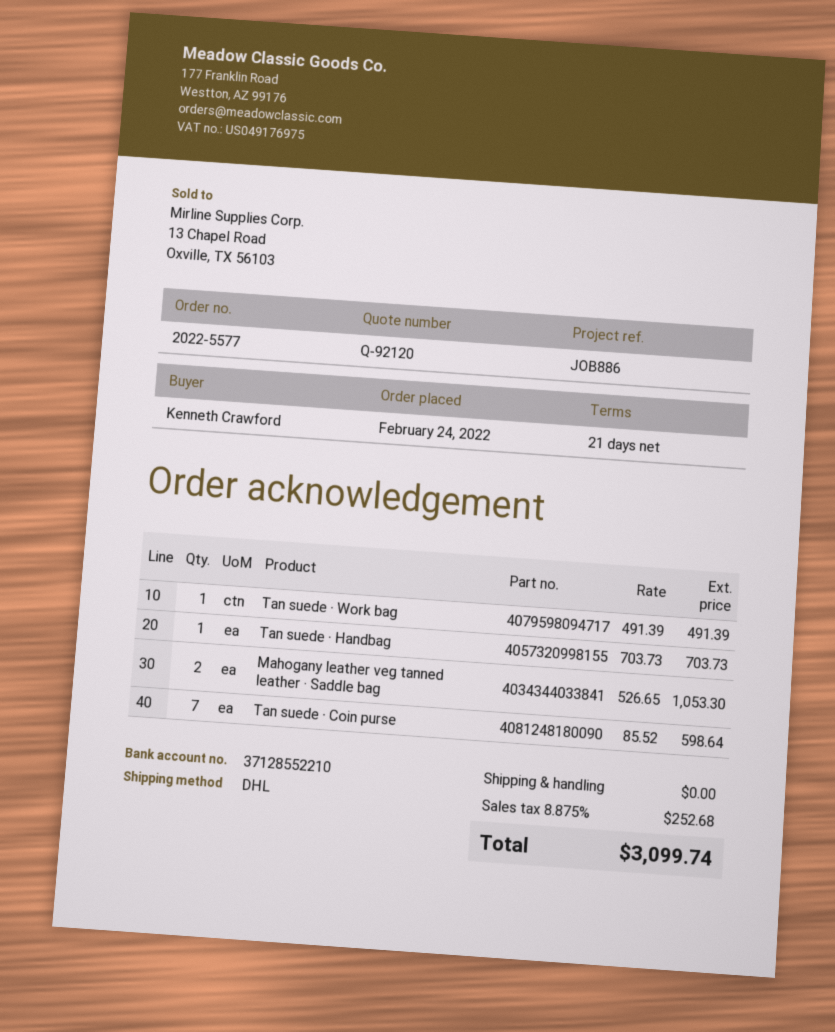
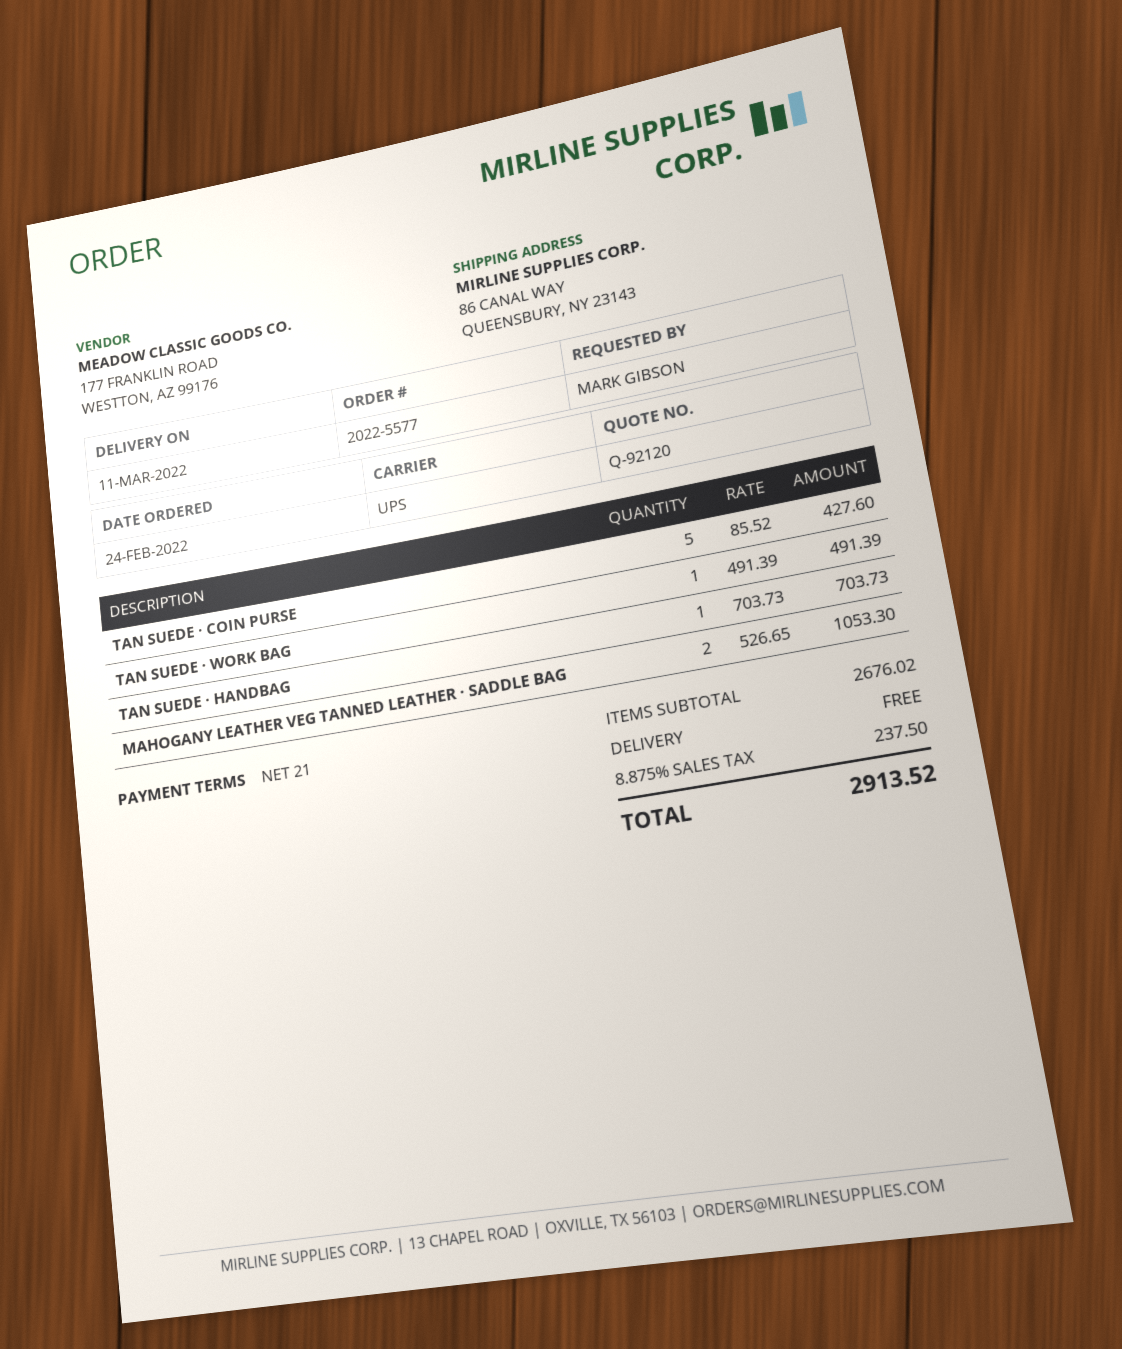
ordered by: Kenneth Crawford -> MARK GIBSON
shipping method: DHL -> UPS
Tan suede · Coin purse: 7 x 85.52 = 598.64 -> 5 x 85.52 = 427.60
tax: 8.875% = 252.68 -> 8.875% = 237.50
total: 3099.74 -> 2913.52

